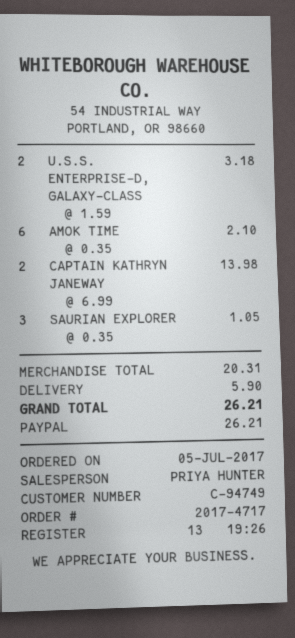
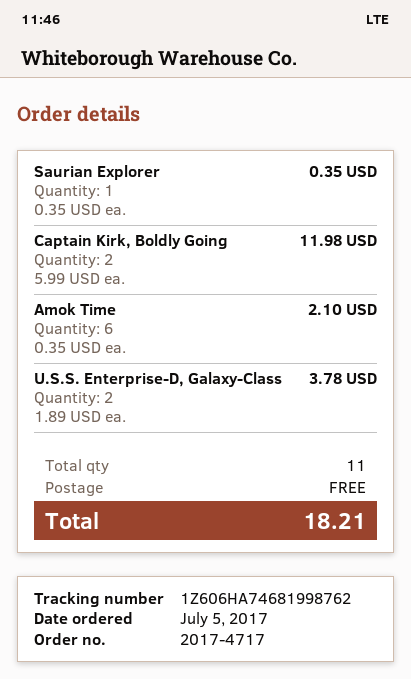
U.S.S. ENTERPRISE-D, GALAXY-CLASS: 2 x 1.59 = 3.18 -> 2 x 1.89 = 3.78
CAPTAIN KATHRYN JANEWAY: 2 x 6.99 = 13.98 -> none
SAURIAN EXPLORER: 3 x 0.35 = 1.05 -> 1 x 0.35 = 0.35
Captain Kirk, Boldly Going: none -> 2 x 5.99 = 11.98
shipping: 5.90 -> 0.00
total: 26.21 -> 18.21

